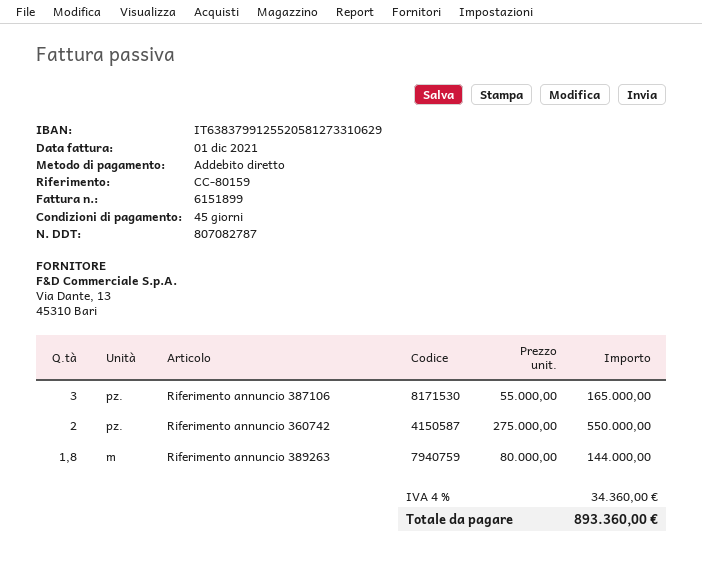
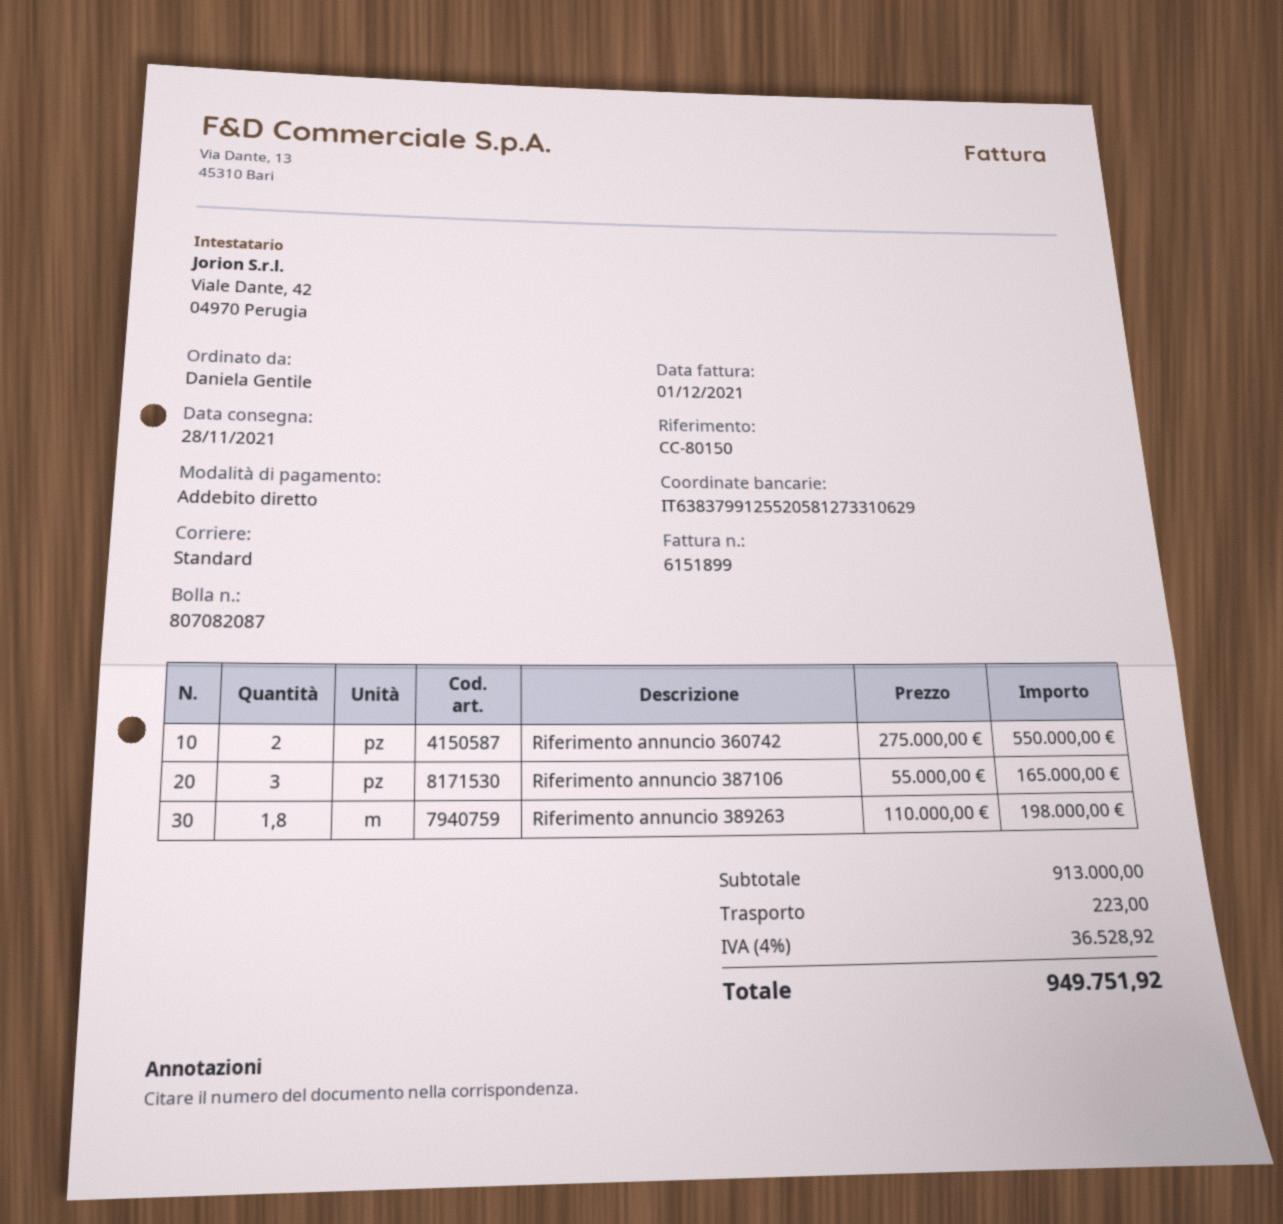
delivery note number: 807082787 -> 807082087
reference: CC-80159 -> CC-80150
Riferimento annuncio 389263: 1.8 x 80000.00 = 144000.00 -> 1.8 x 110000.00 = 198000.00
shipping: none -> 223.00
tax: 4% = 34360.00 -> 4% = 36528.92
total: 893360.00 -> 949751.92

